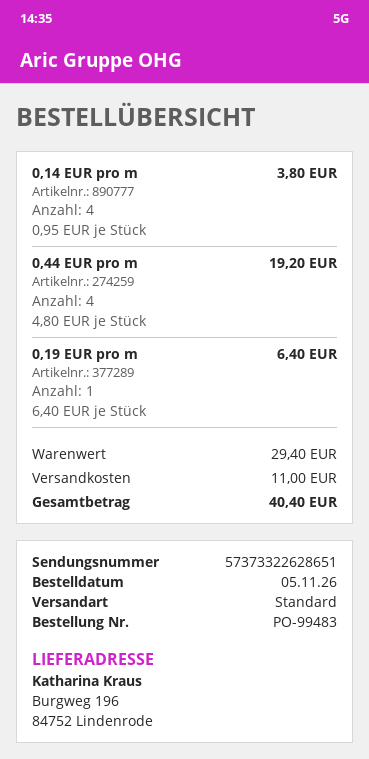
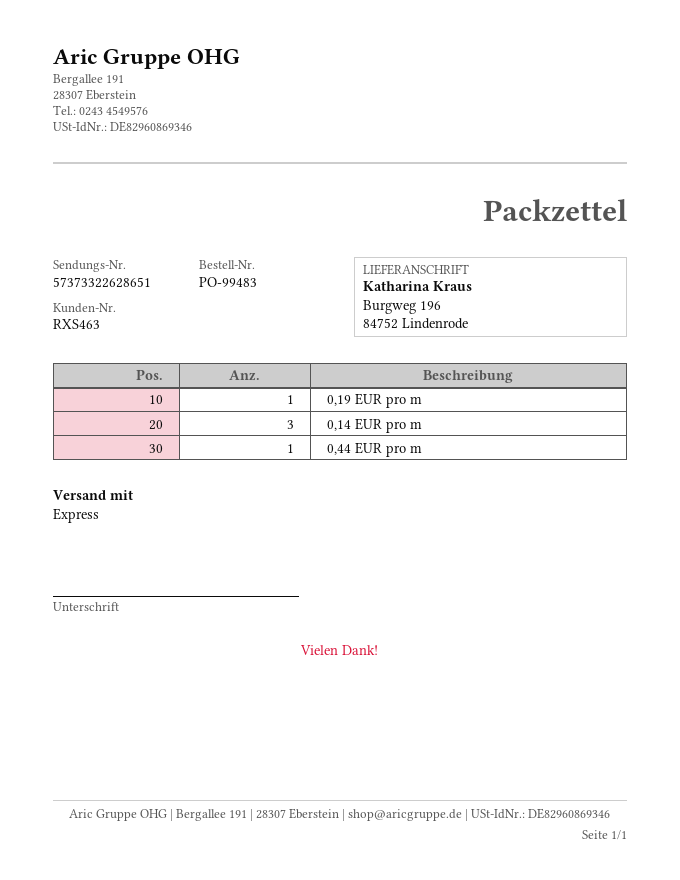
shipping method: standard -> express
0,14 EUR pro m: 4 -> 3
0,44 EUR pro m: 4 -> 1

